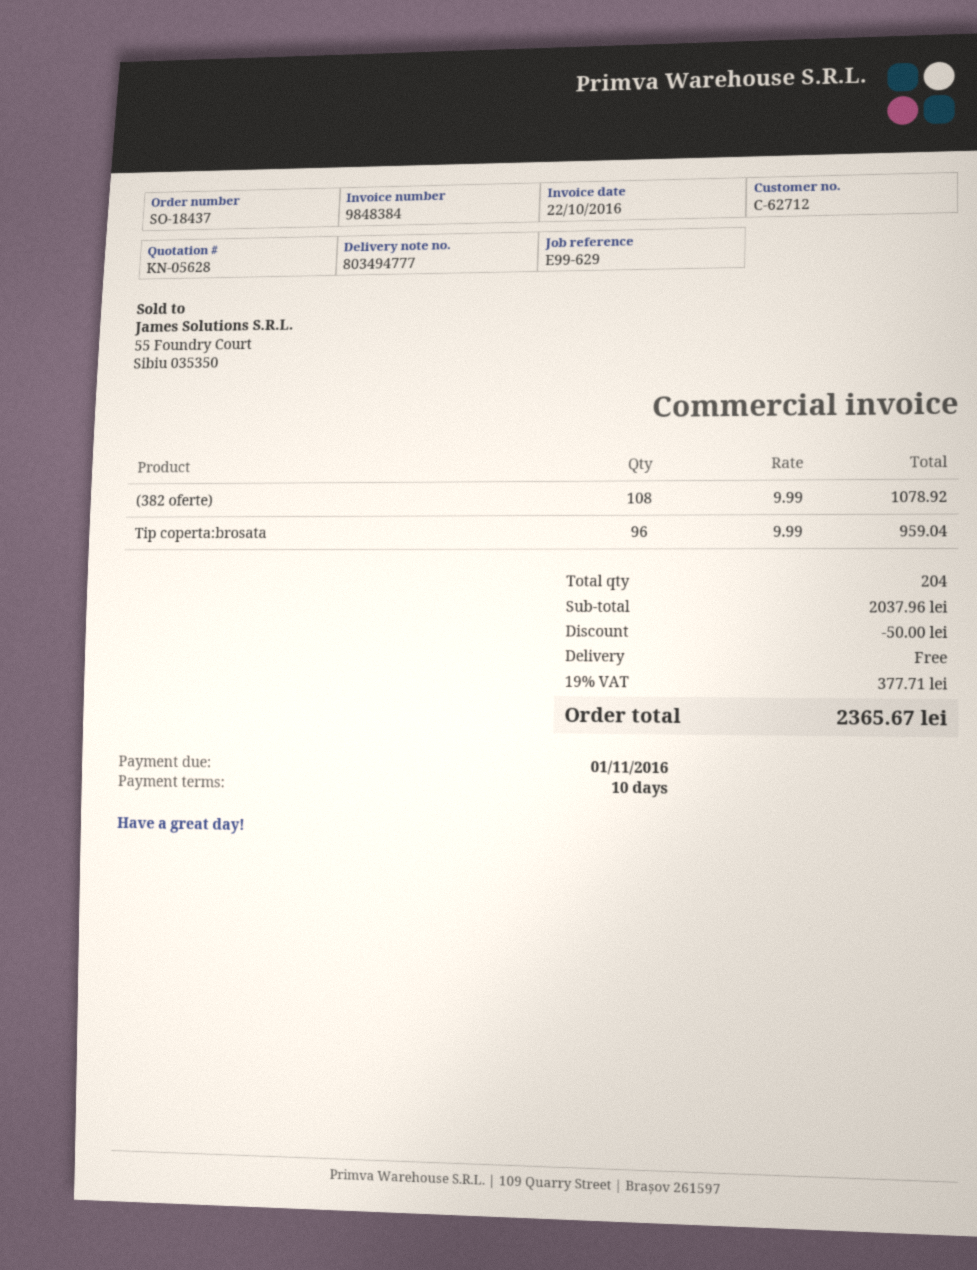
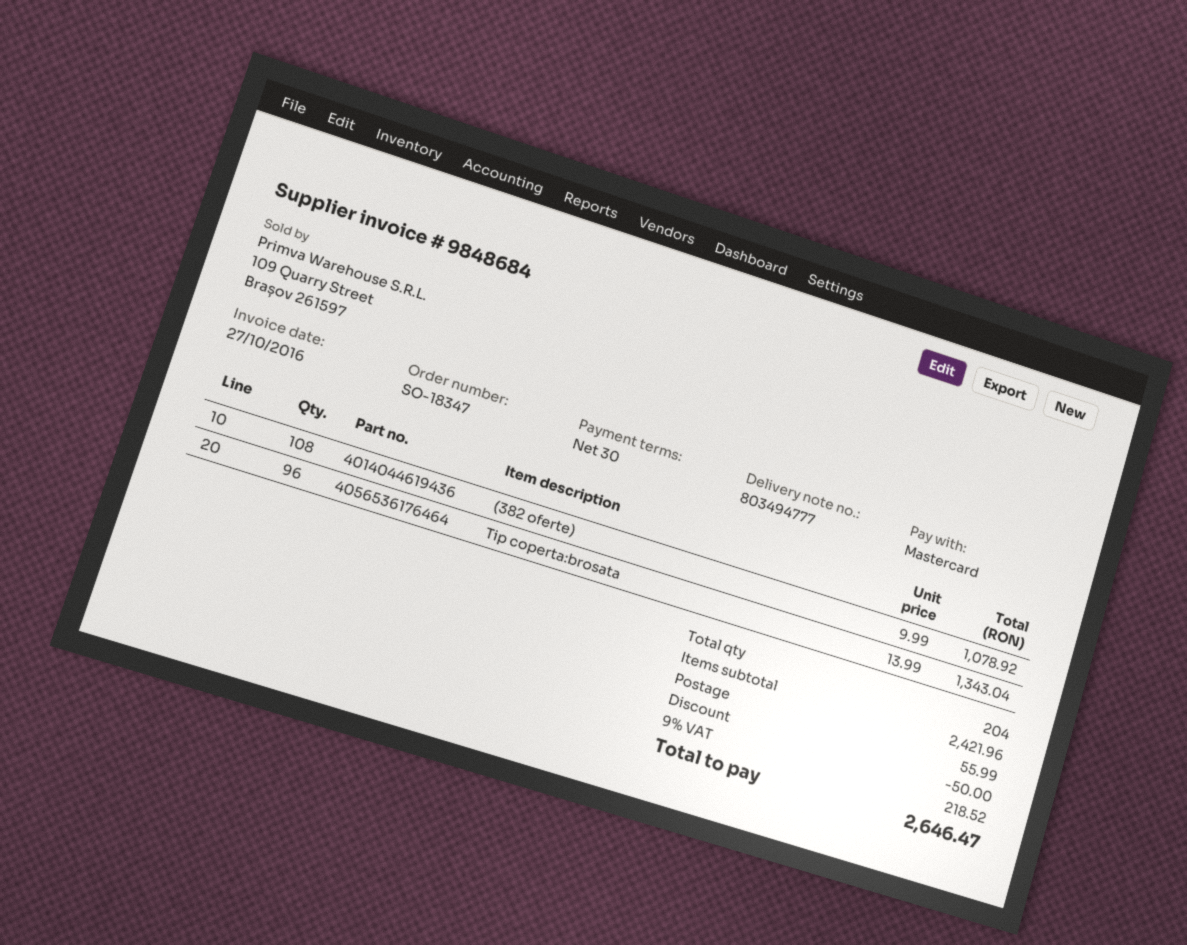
order number: SO-18437 -> SO-18347
invoice number: 9848384 -> 9848684
invoice date: 2016-10-22 -> 2016-10-27
payment terms: 10 days -> 30 days
Tip coperta:brosata: 96 x 9.99 = 959.04 -> 96 x 13.99 = 1343.04
subtotal: 2037.96 -> 2421.96
shipping: 0.00 -> 55.99
tax: 19% = 377.71 -> 9% = 218.52
total: 2365.67 -> 2646.47

